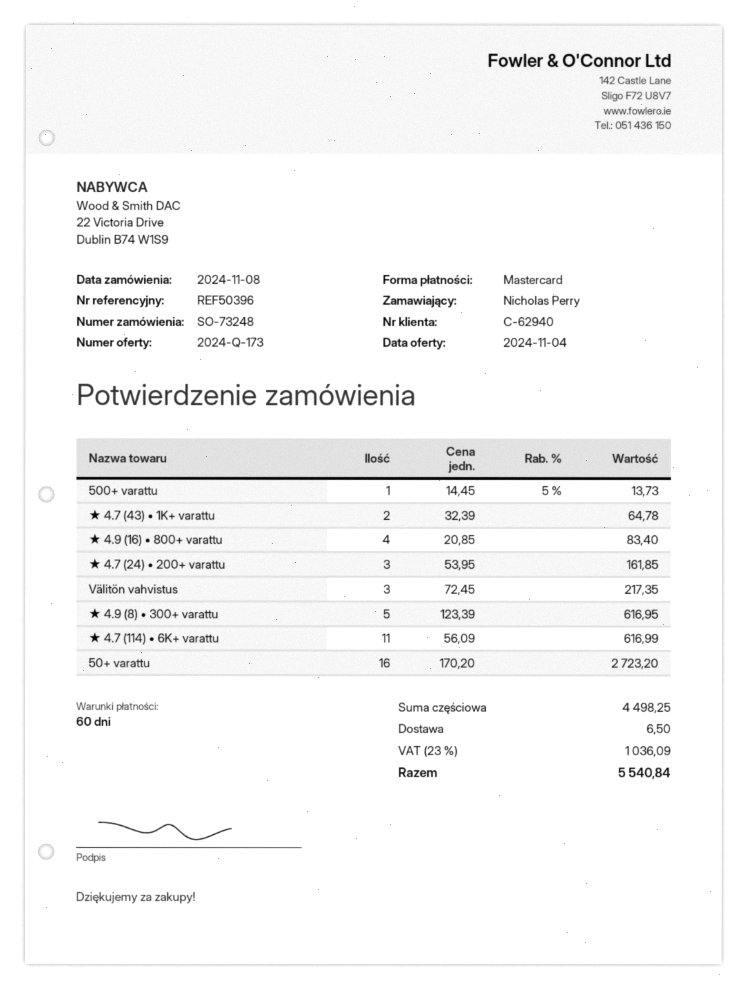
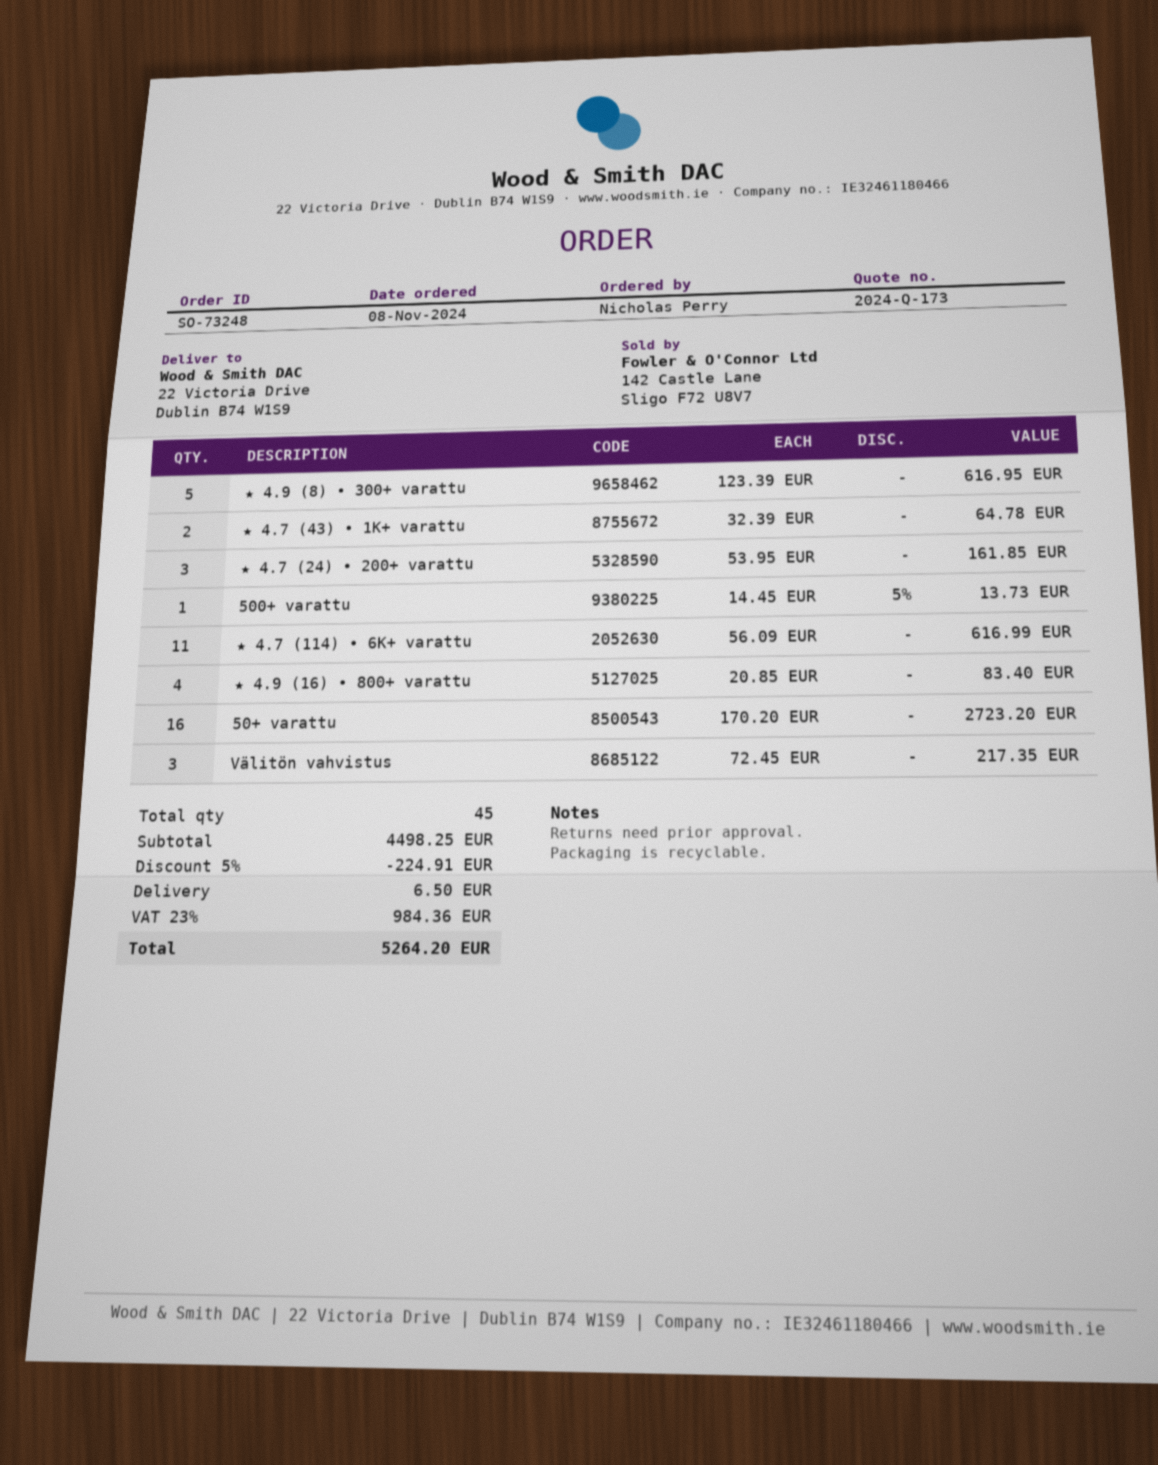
discount: none -> 5% = 224.91
tax: 23% = 1036.09 -> 23% = 984.36
total: 5540.84 -> 5264.20

